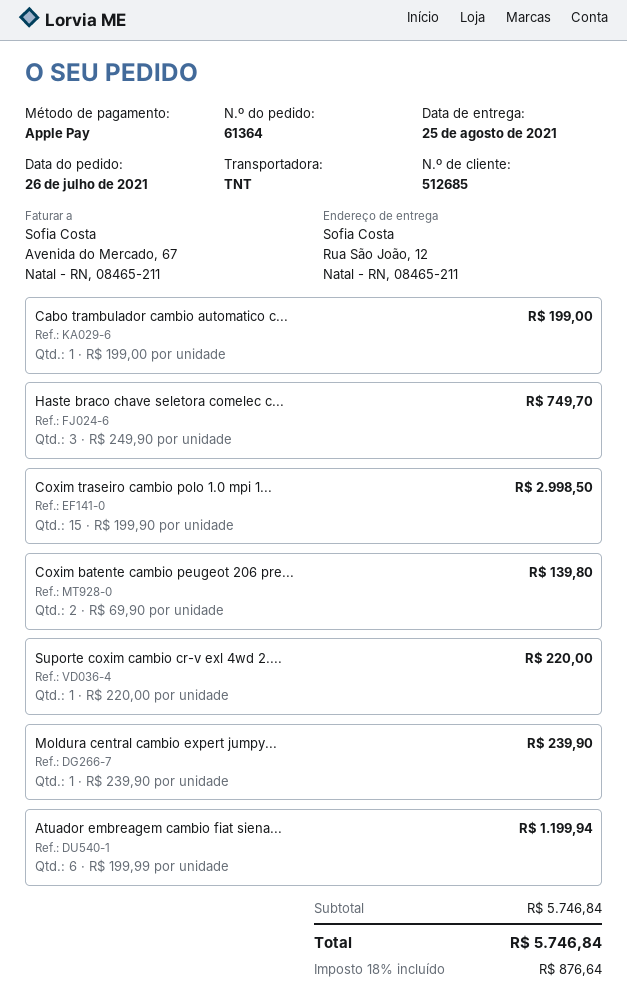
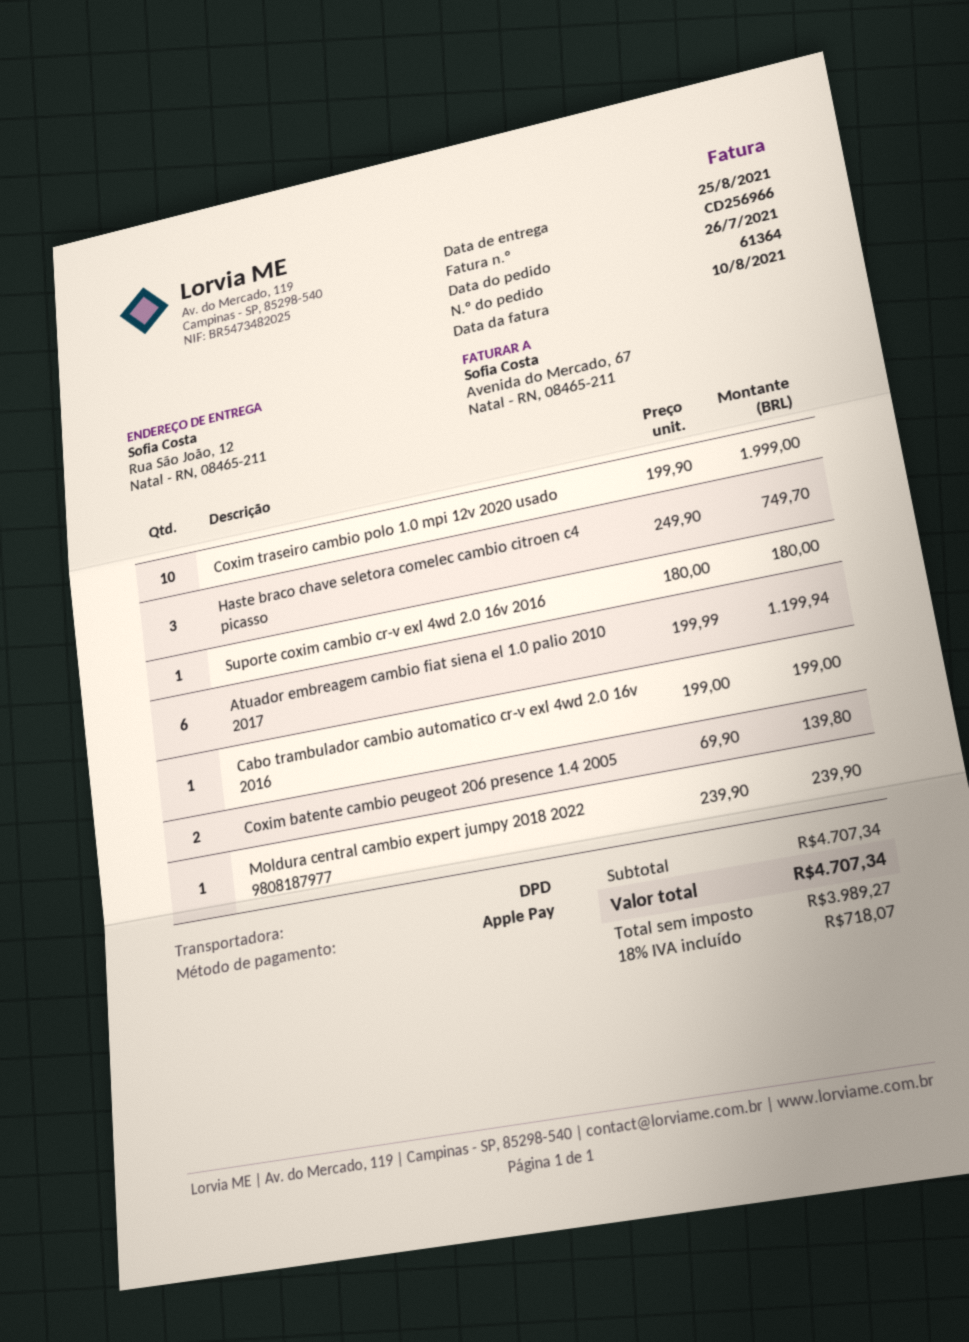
shipping method: TNT -> DPD
Coxim traseiro cambio polo 1.0 mpi 1...: 15 x 199.90 = 2998.50 -> 10 x 199.90 = 1999.00
Suporte coxim cambio cr-v exl 4wd 2....: 1 x 220.00 = 220.00 -> 1 x 180.00 = 180.00
subtotal: 5746.84 -> 4707.34
tax: 18% = 876.64 -> 18% = 718.07
total: 5746.84 -> 4707.34

